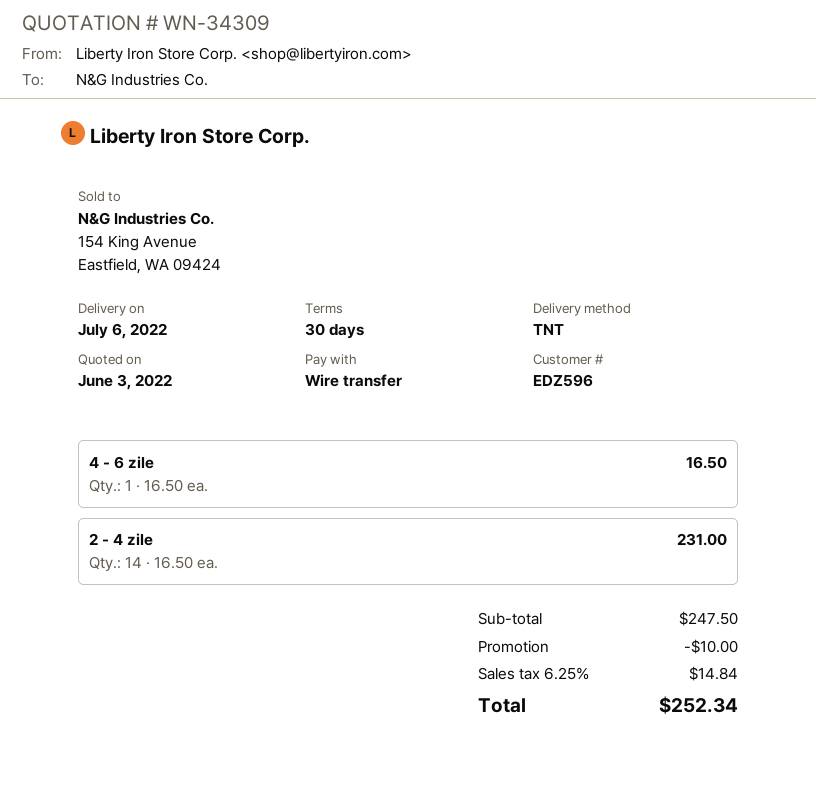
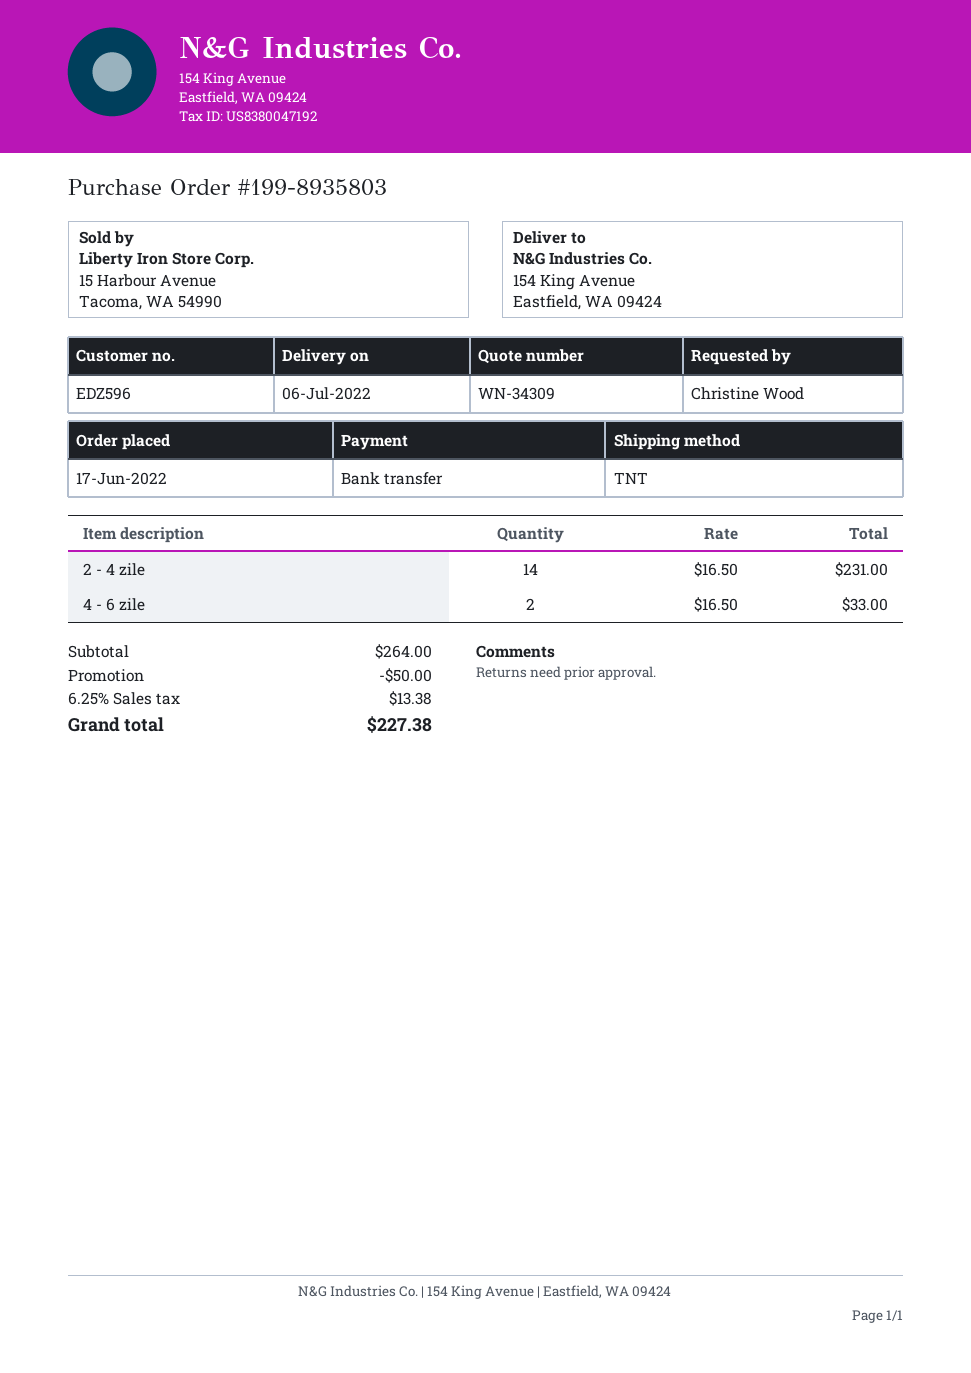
4 - 6 zile: 1 x 16.50 = 16.50 -> 2 x 16.50 = 33.00
subtotal: 247.50 -> 264.00
discount: 10.00 -> 50.00
tax: 6.25% = 14.84 -> 6.25% = 13.38
total: 252.34 -> 227.38

